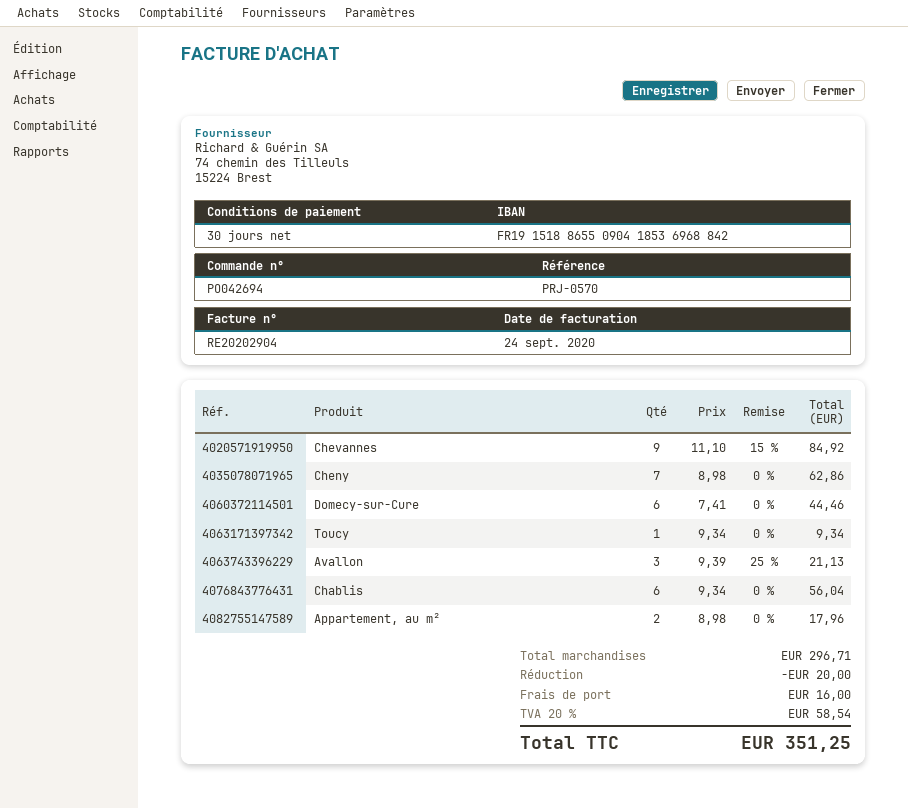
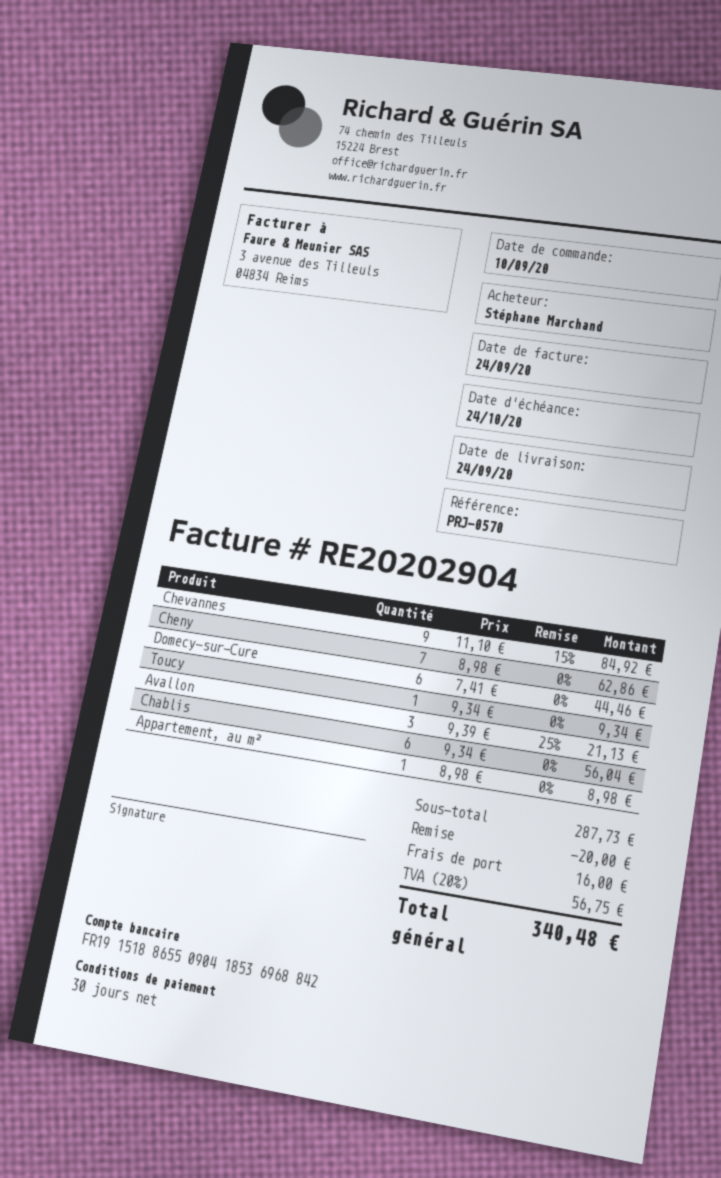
Appartement, au m²: 2 x 8.98 = 17.96 -> 1 x 8.98 = 8.98
subtotal: 296.71 -> 287.73
tax: 20% = 58.54 -> 20% = 56.75
total: 351.25 -> 340.48

